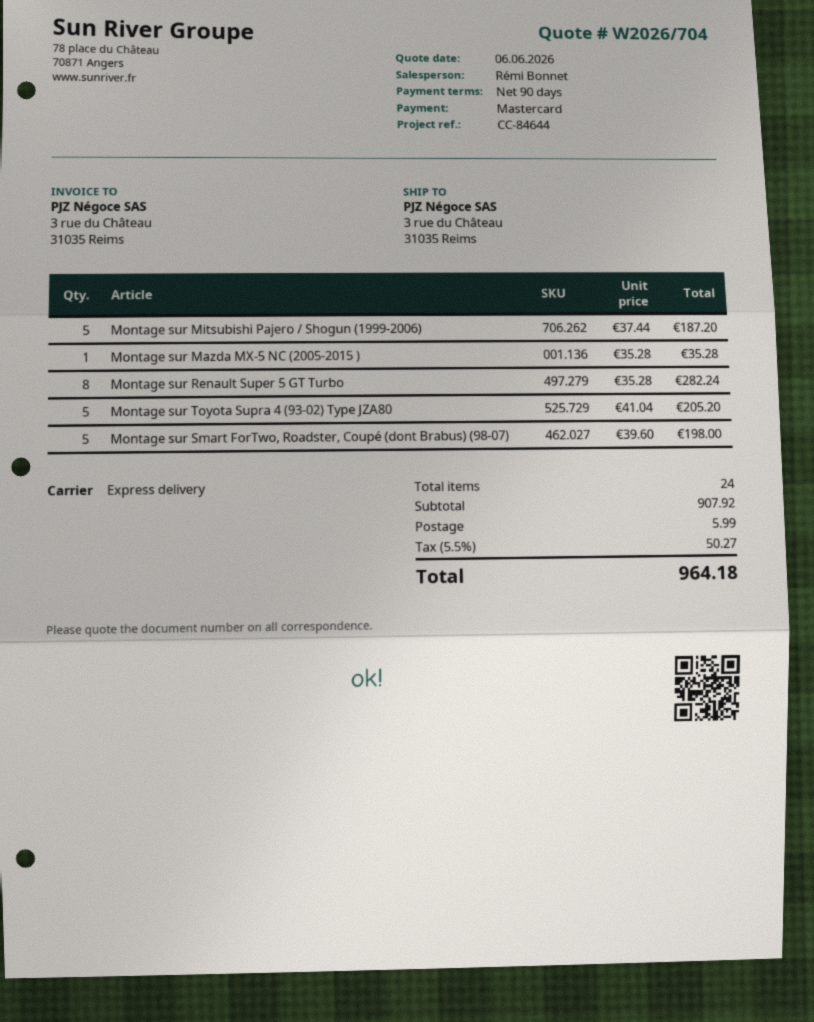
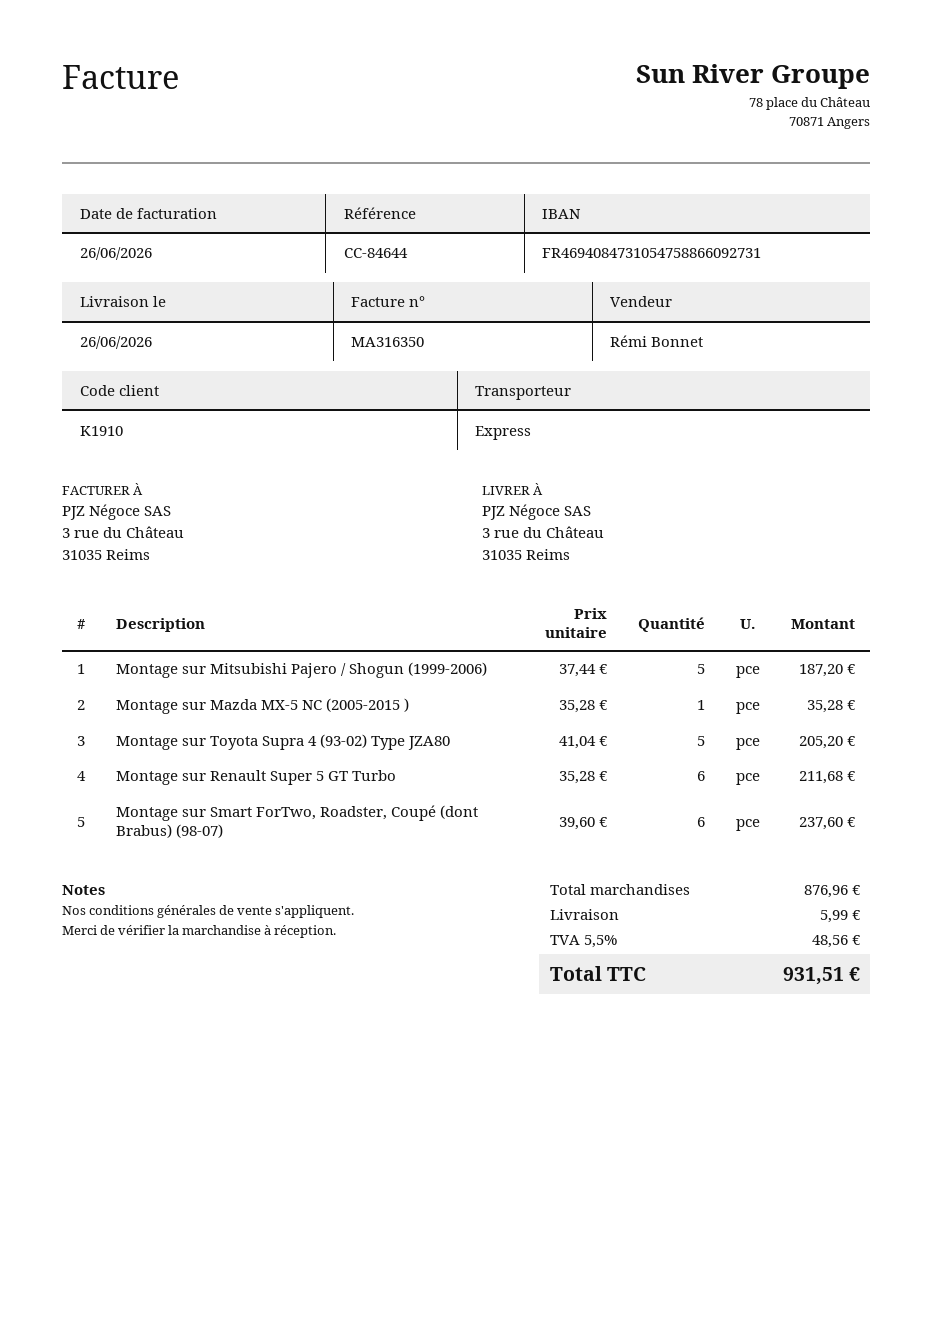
Montage sur Renault Super 5 GT Turbo: 8 x 35.28 = 282.24 -> 6 x 35.28 = 211.68
Montage sur Smart ForTwo, Roadster, Coupé (dont Brabus) (98-07): 5 x 39.60 = 198.00 -> 6 x 39.60 = 237.60
subtotal: 907.92 -> 876.96
tax: 5.5% = 50.27 -> 5.5% = 48.56
total: 964.18 -> 931.51

